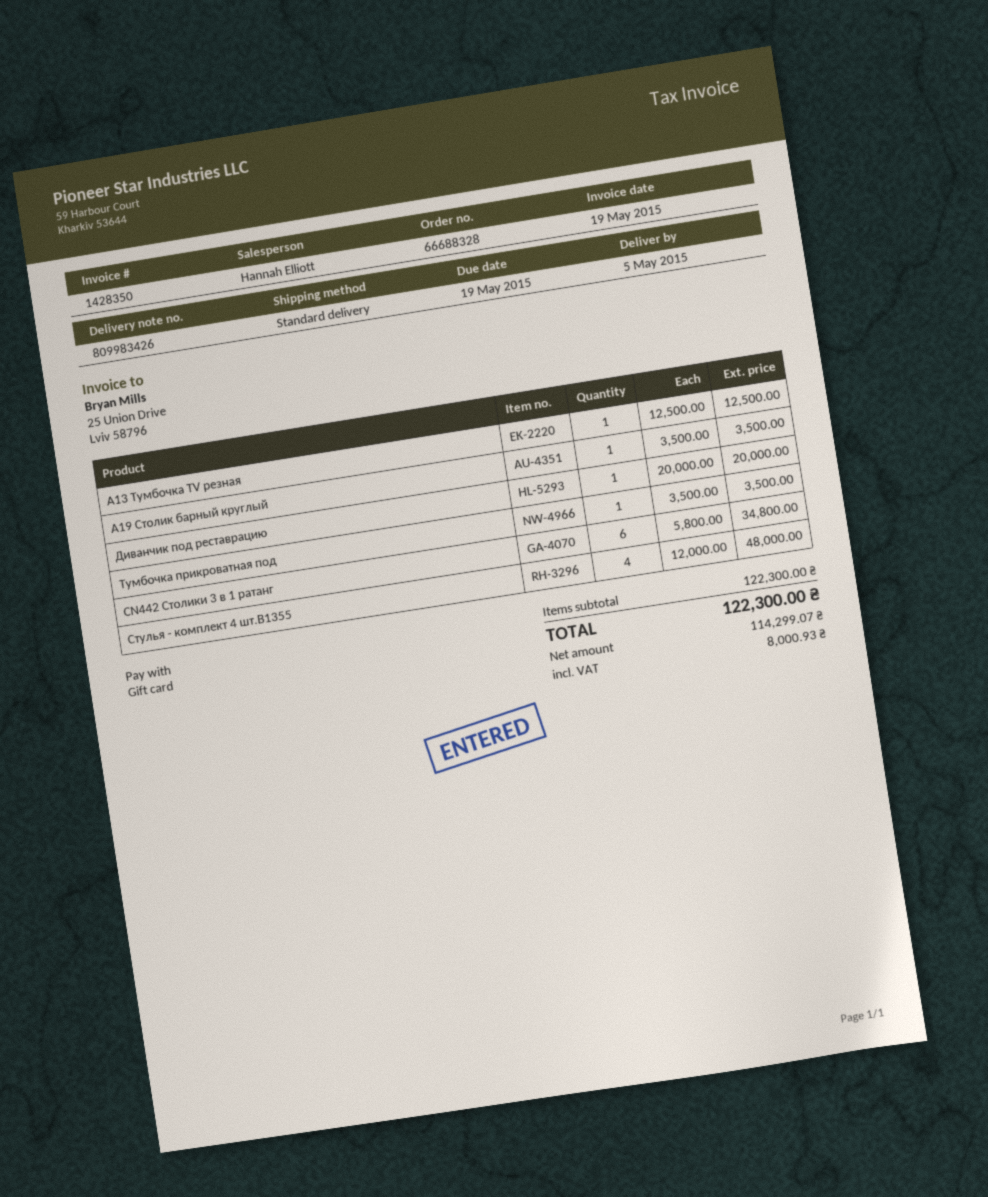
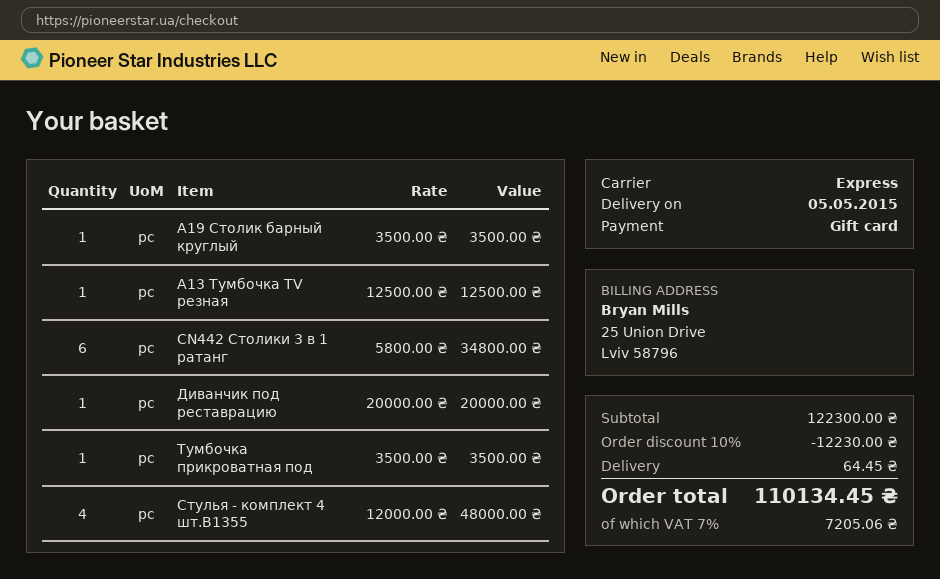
shipping method: standard -> express
discount: none -> 10% = 12230.00
shipping: none -> 64.45
tax: 8000.93 -> 7205.06
total: 122300.00 -> 110134.45

